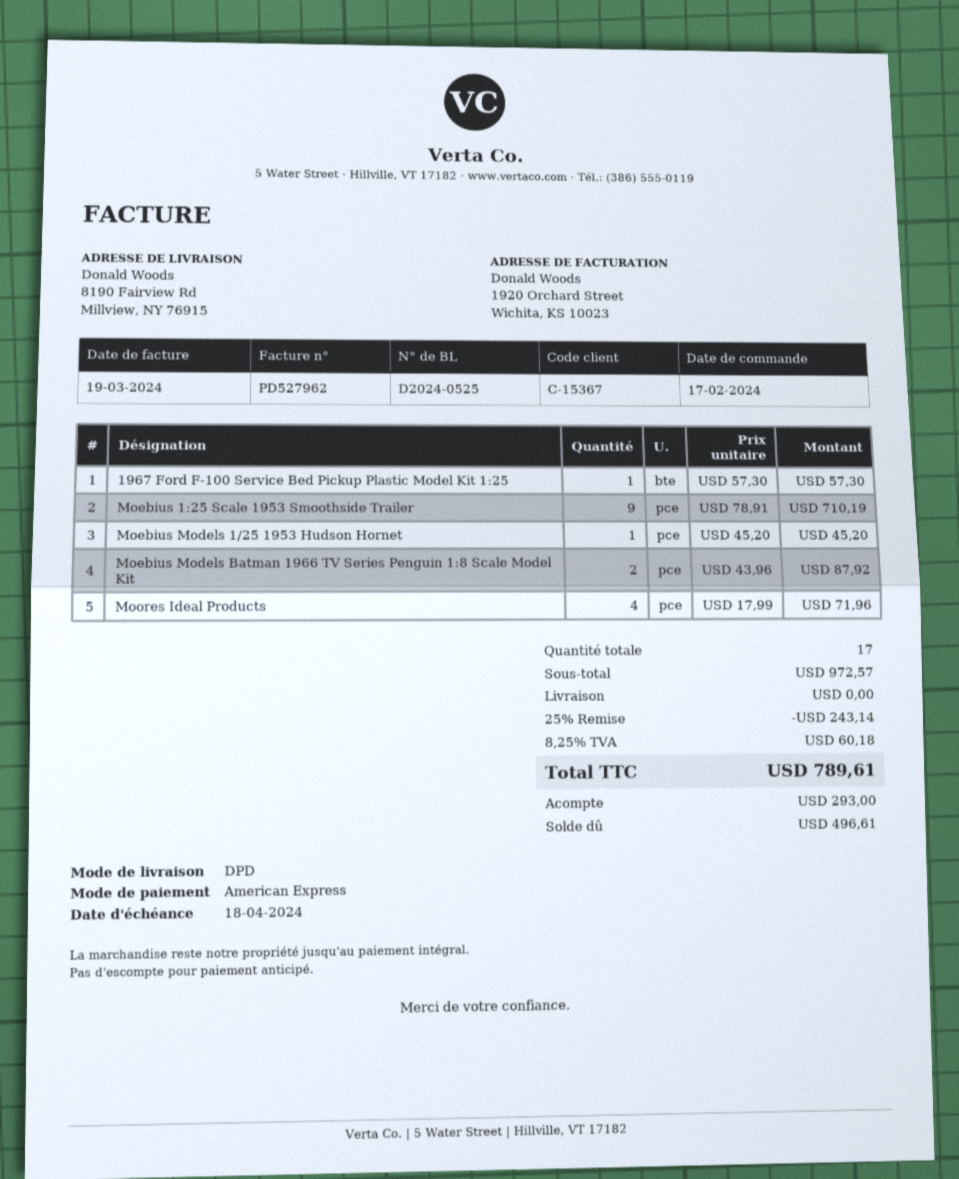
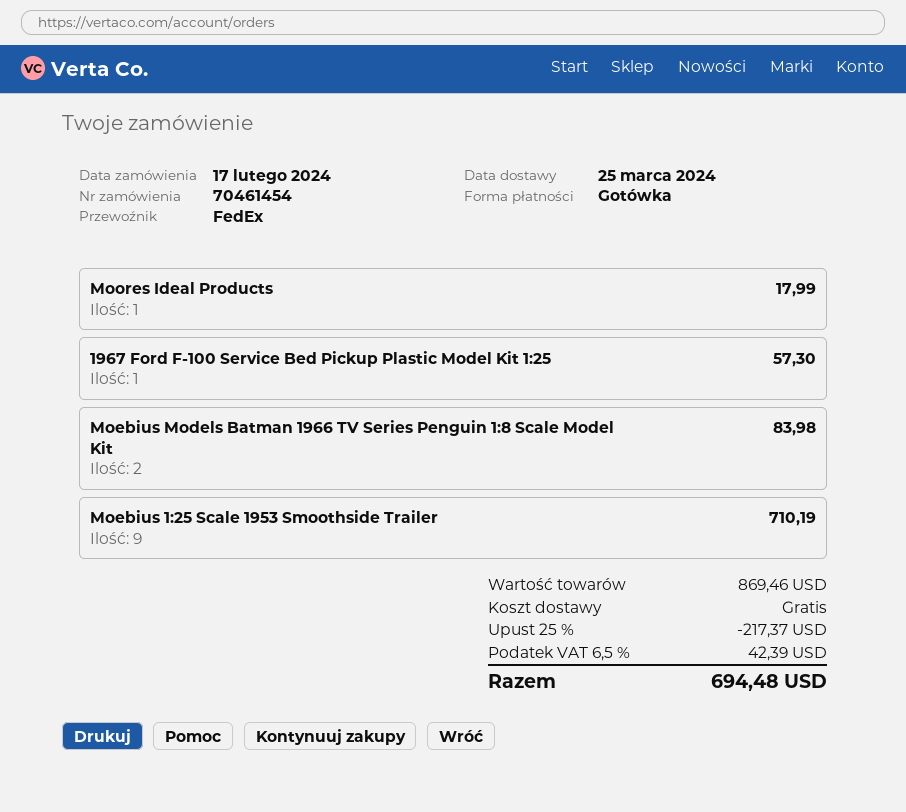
payment method: American Express -> cash
shipping method: DPD -> FedEx
Moebius Models 1/25 1953 Hudson Hornet: 1 for 45.20 -> none
Moebius Models Batman 1966 TV Series Penguin 1:8 Scale Model Kit: 2 for 87.92 -> 2 for 83.98
Moores Ideal Products: 4 for 71.96 -> 1 for 17.99
subtotal: 972.57 -> 869.46
discount: 25% = 243.14 -> 25% = 217.37
tax: 8.25% = 60.18 -> 6.5% = 42.39
total: 789.61 -> 694.48

